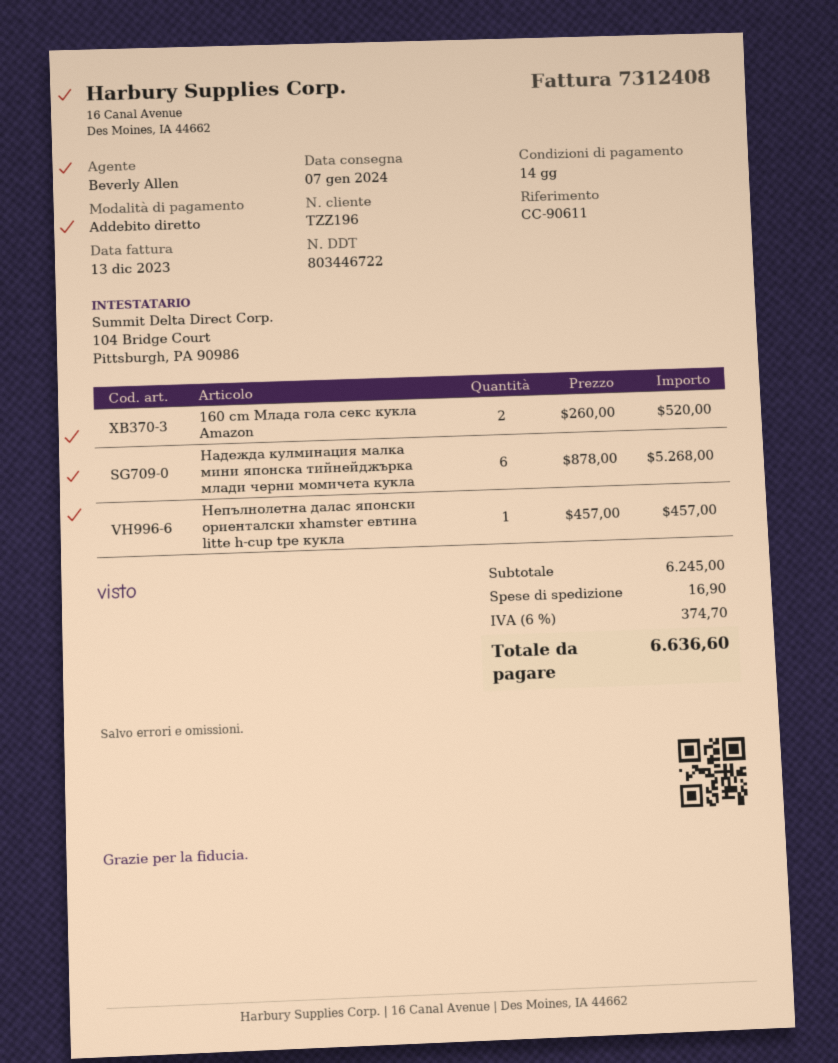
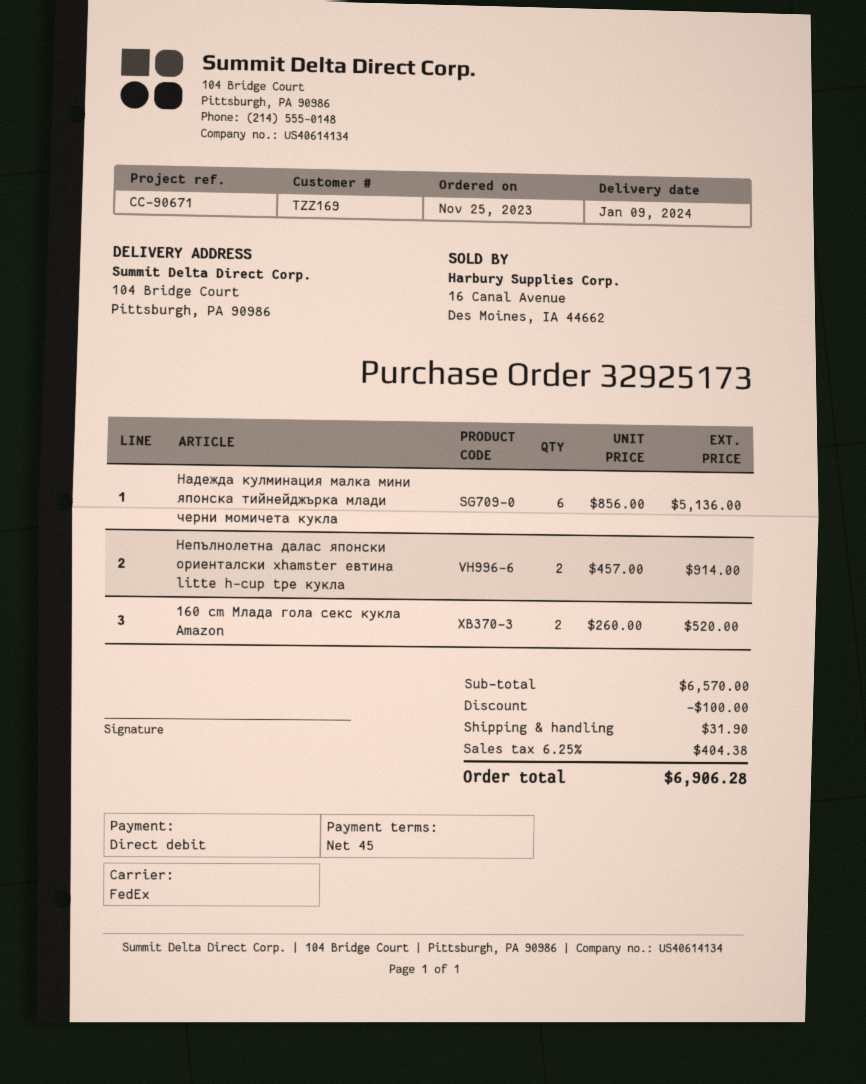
delivery date: 2024-01-07 -> 2024-01-09
payment terms: 14 days -> 45 days
customer number: TZZ196 -> TZZ169
reference: CC-90611 -> CC-90671
Надежда кулминация малка мини японска тийнейджърка млади черни момичета кукла: 6 x 878.00 = 5268.00 -> 6 x 856.00 = 5136.00
Непълнолетна далас японски ориенталски xhamster евтина litte h-cup tpe кукла: 1 x 457.00 = 457.00 -> 2 x 457.00 = 914.00
subtotal: 6245.00 -> 6570.00
discount: none -> 100.00
shipping: 16.90 -> 31.90
tax: 6% = 374.70 -> 6.25% = 404.38
total: 6636.60 -> 6906.28

